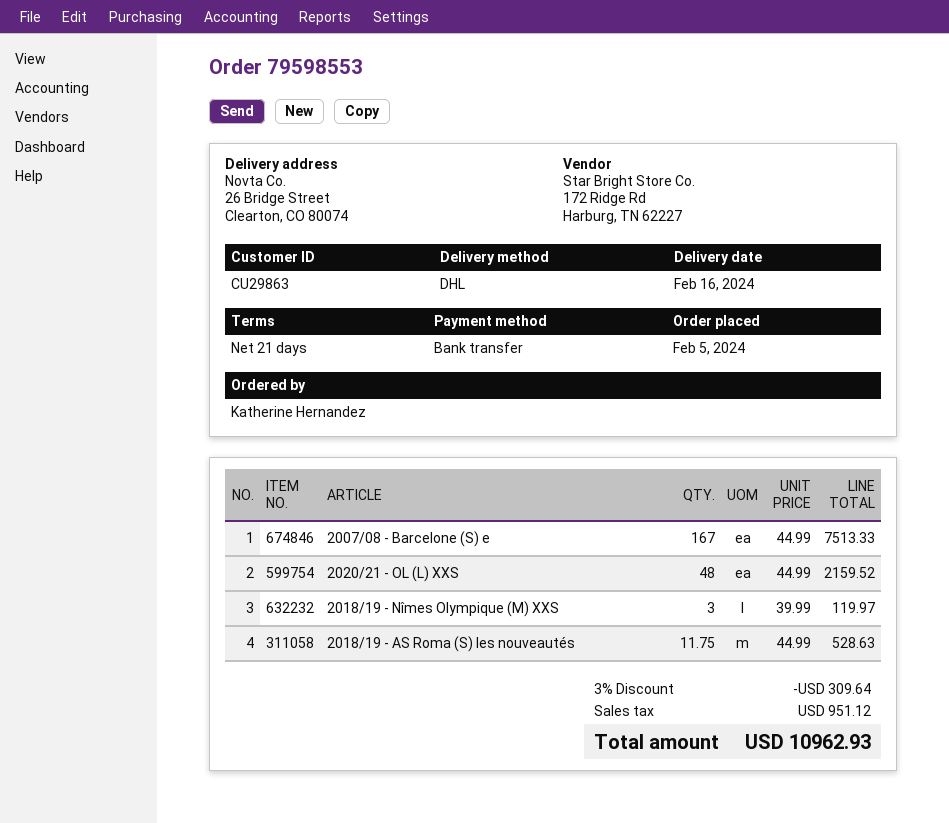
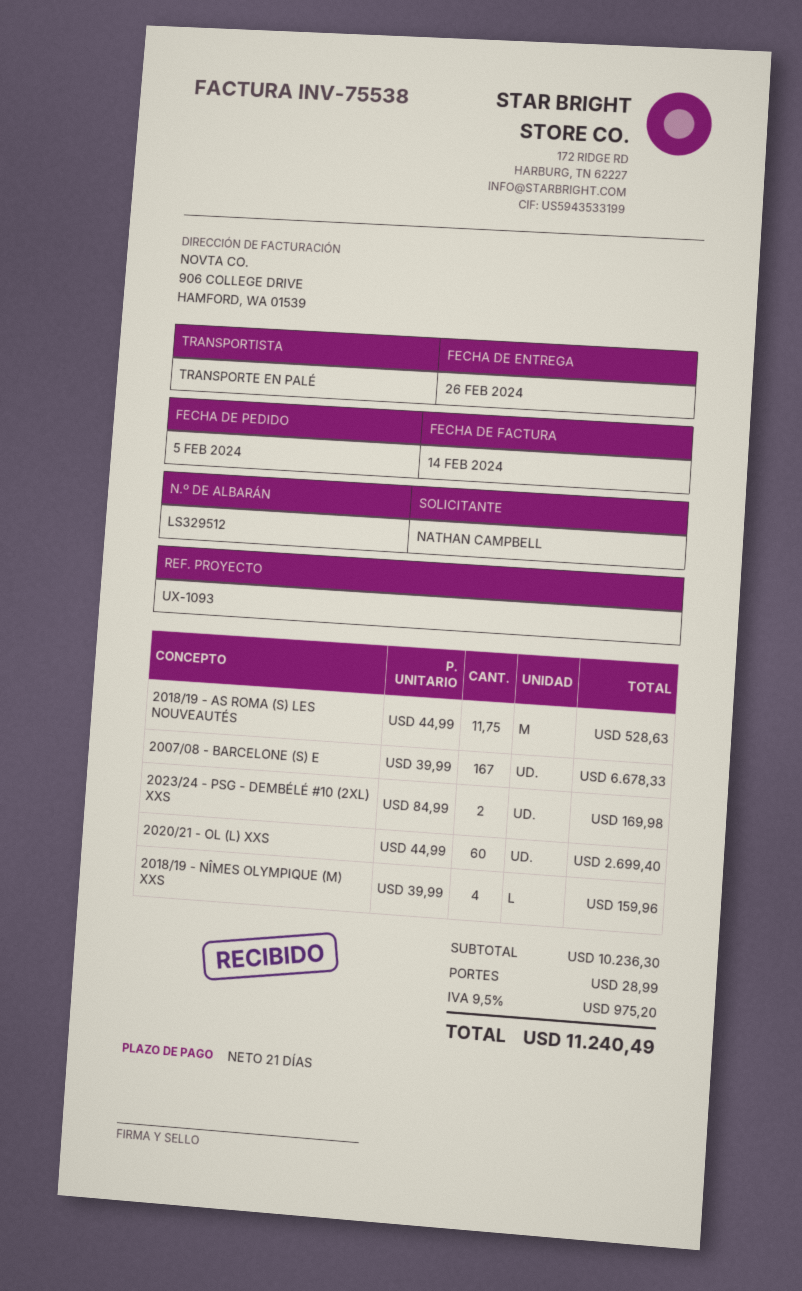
delivery date: 2024-02-16 -> 2024-02-26
ordered by: Katherine Hernandez -> NATHAN CAMPBELL
shipping method: DHL -> pallet freight
2007/08 - Barcelone (S) e: 167 x 44.99 = 7513.33 -> 167 x 39.99 = 6678.33
2020/21 - OL (L) XXS: 48 x 44.99 = 2159.52 -> 60 x 44.99 = 2699.40
2018/19 - Nîmes Olympique (M) XXS: 3 x 39.99 = 119.97 -> 4 x 39.99 = 159.96
2023/24 - PSG - DEMBÉLÉ #10 (2XL) XXS: none -> 2 x 84.99 = 169.98
discount: 3% = 309.64 -> none
shipping: none -> 28.99
tax: 951.12 -> 975.20
total: 10962.93 -> 11240.49

